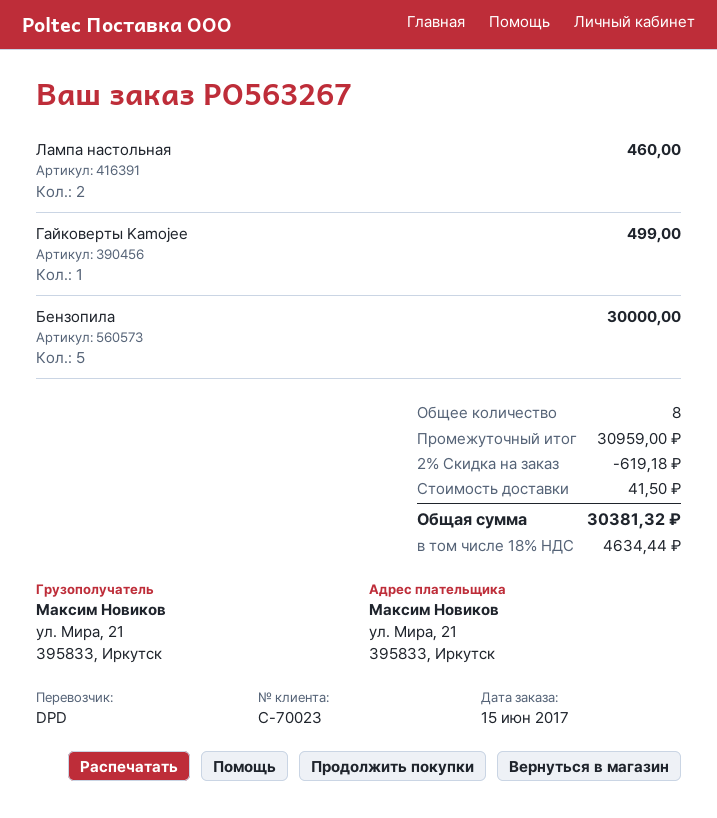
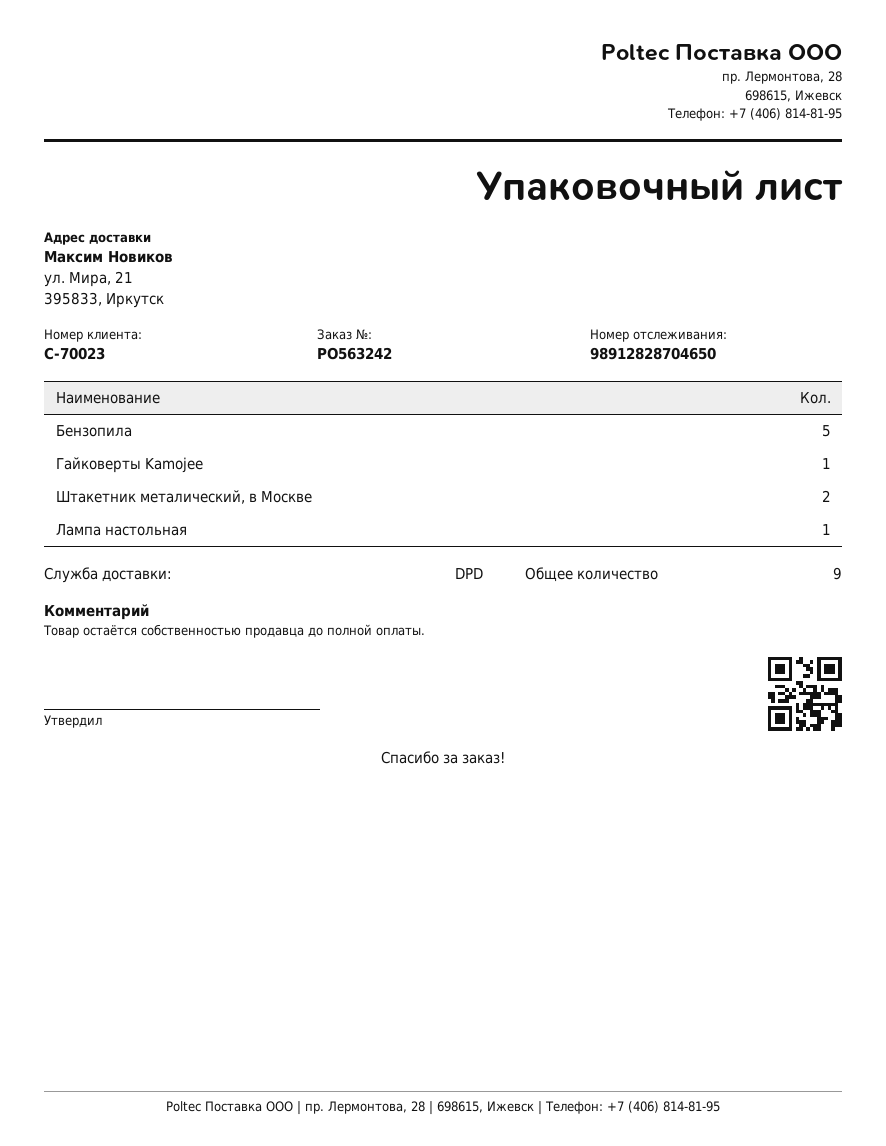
order number: PO563267 -> PO563242
Лампа настольная: 2 -> 1
Штакетник металический, в Москве: none -> 2
total quantity: 8 -> 9

